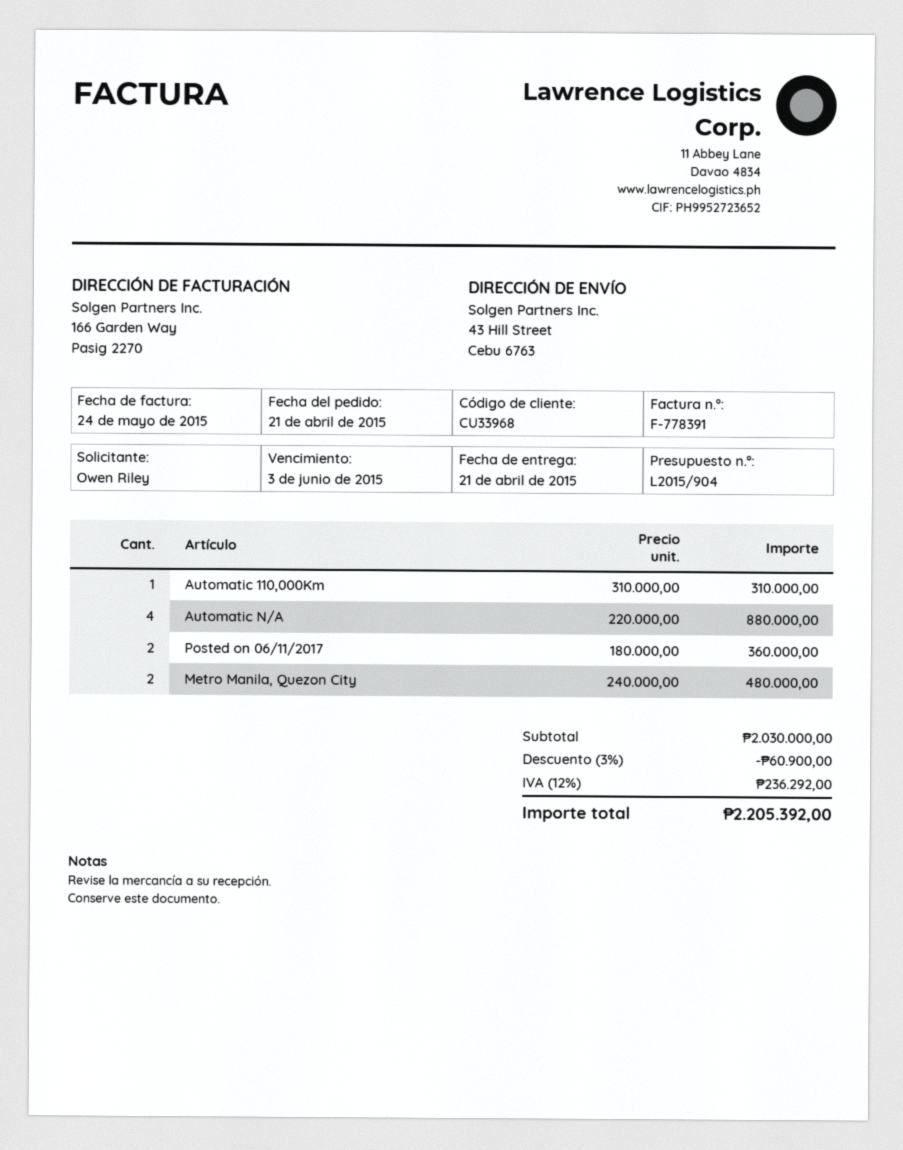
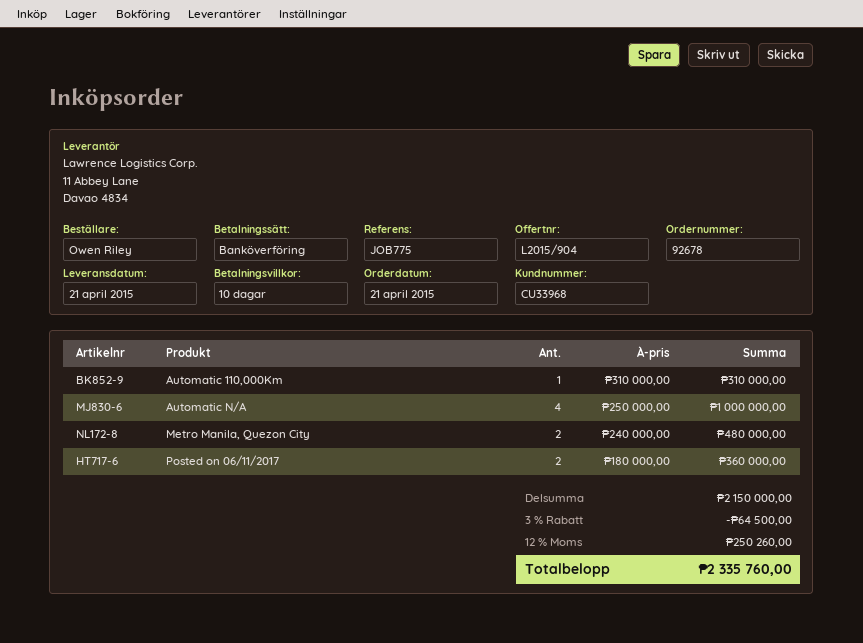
Automatic N/A: 4 x 220000.00 = 880000.00 -> 4 x 250000.00 = 1000000.00
subtotal: 2030000.00 -> 2150000.00
discount: 3% = 60900.00 -> 3% = 64500.00
tax: 12% = 236292.00 -> 12% = 250260.00
total: 2205392.00 -> 2335760.00

